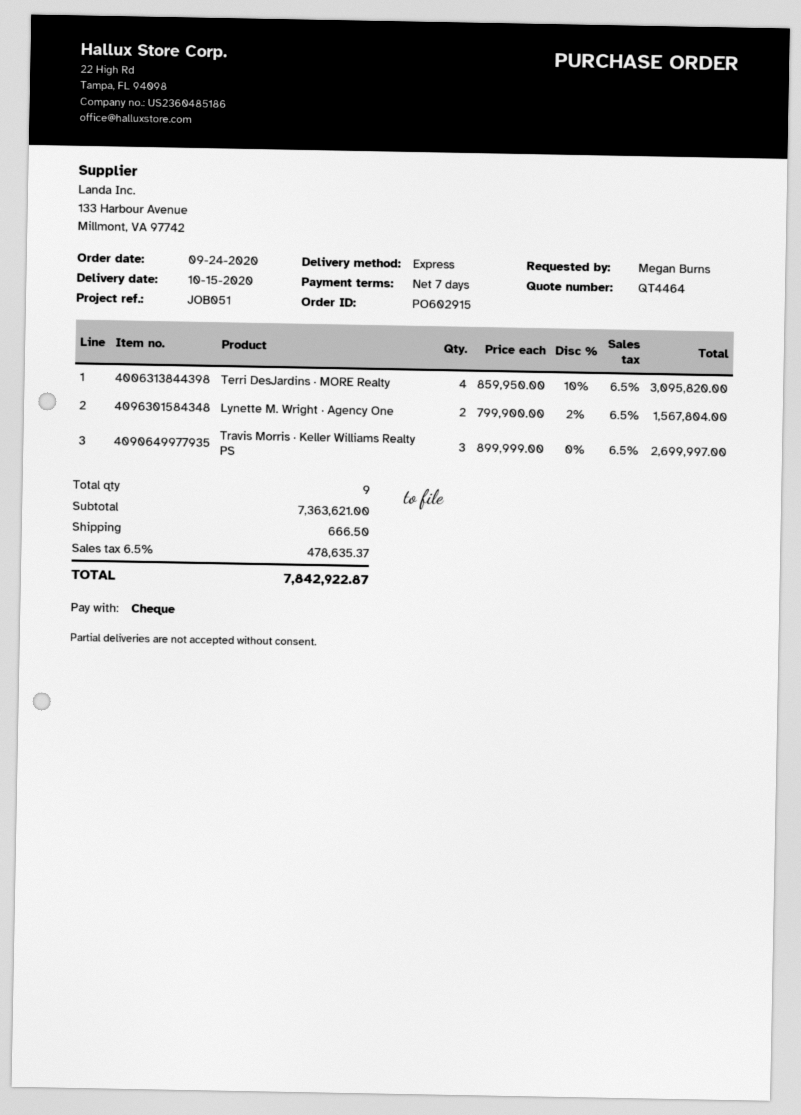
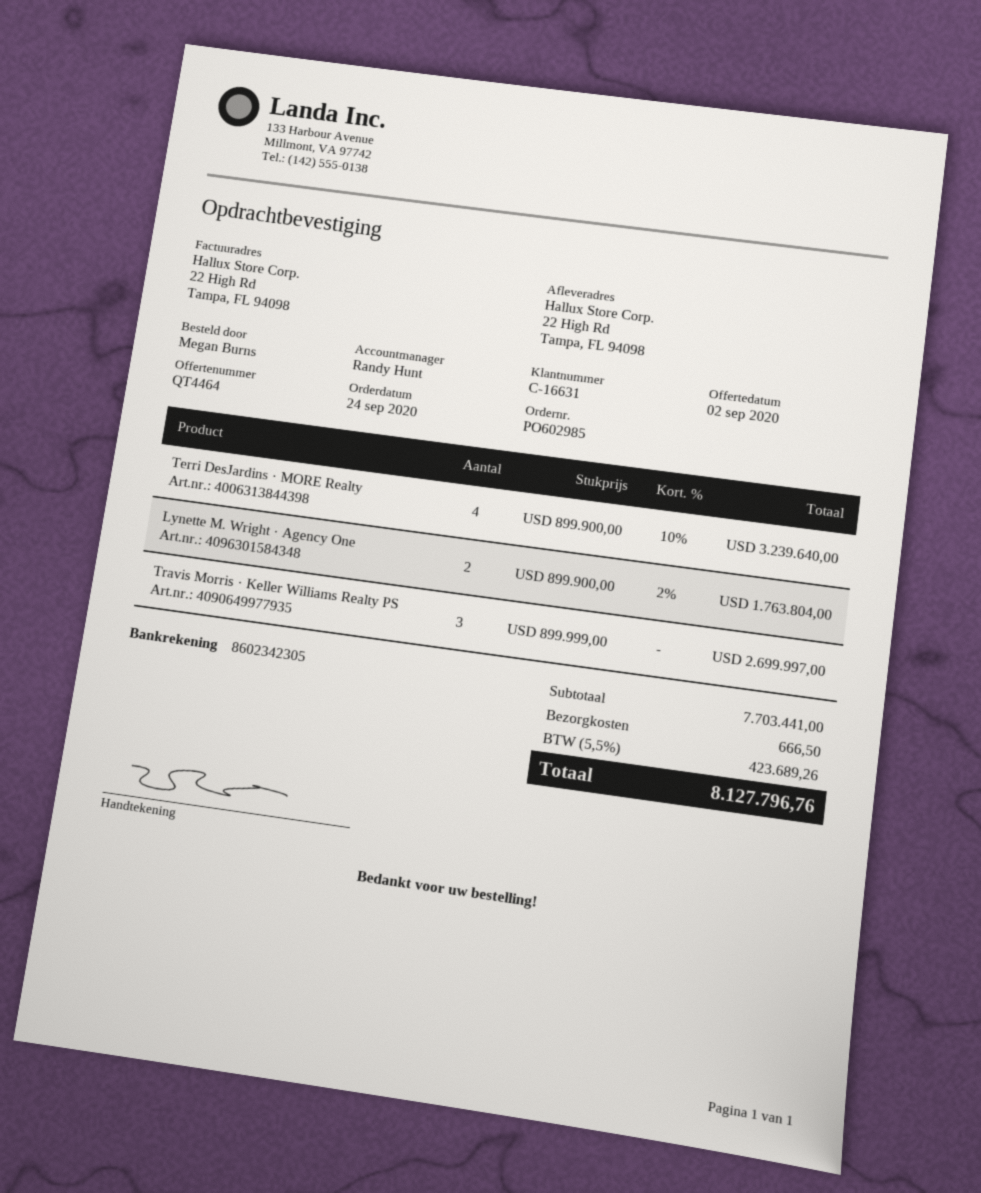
order number: PO602915 -> PO602985
Terri DesJardins · MORE Realty: 4 x 859950.00 - 10% = 3095820.00 -> 4 x 899900.00 - 10% = 3239640.00
Lynette M. Wright · Agency One: 2 x 799900.00 - 2% = 1567804.00 -> 2 x 899900.00 - 2% = 1763804.00
subtotal: 7363621.00 -> 7703441.00
tax: 6.5% = 478635.37 -> 5.5% = 423689.26
total: 7842922.87 -> 8127796.76

